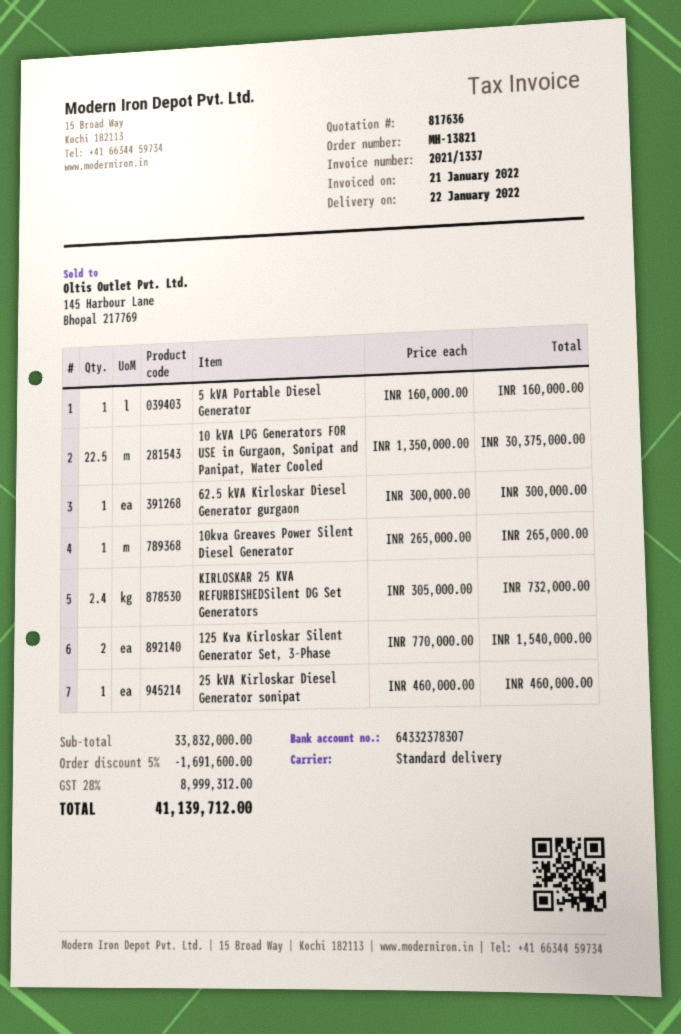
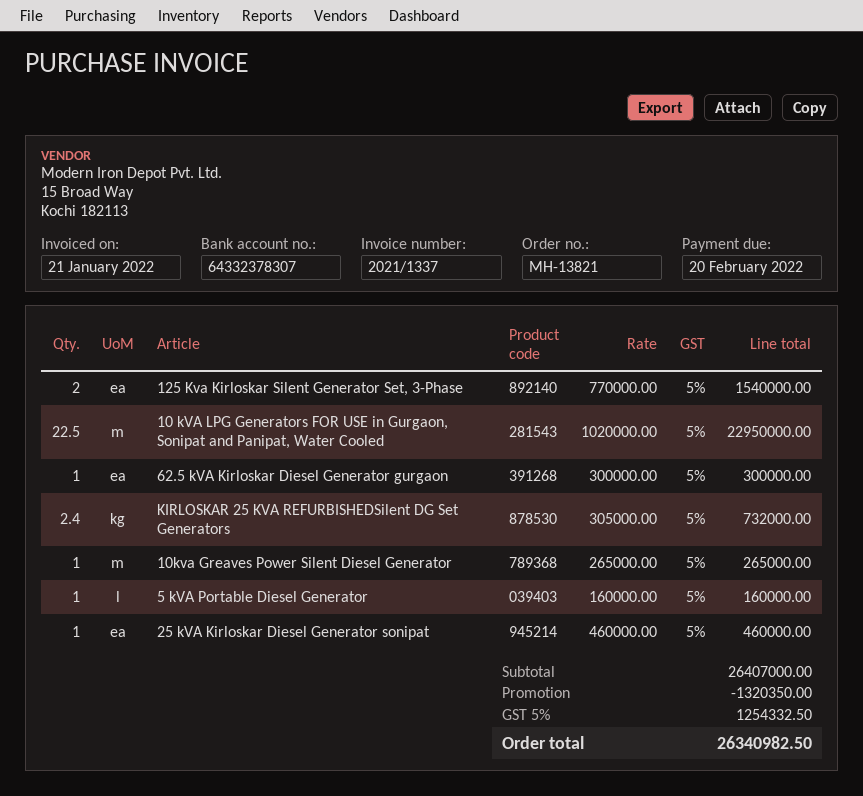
10 kVA LPG Generators FOR USE in Gurgaon, Sonipat and Panipat, Water Cooled: 22.5 x 1350000.00 = 30375000.00 -> 22.5 x 1020000.00 = 22950000.00
subtotal: 33832000.00 -> 26407000.00
discount: 1691600.00 -> 1320350.00
tax: 28% = 8999312.00 -> 5% = 1254332.50
total: 41139712.00 -> 26340982.50

